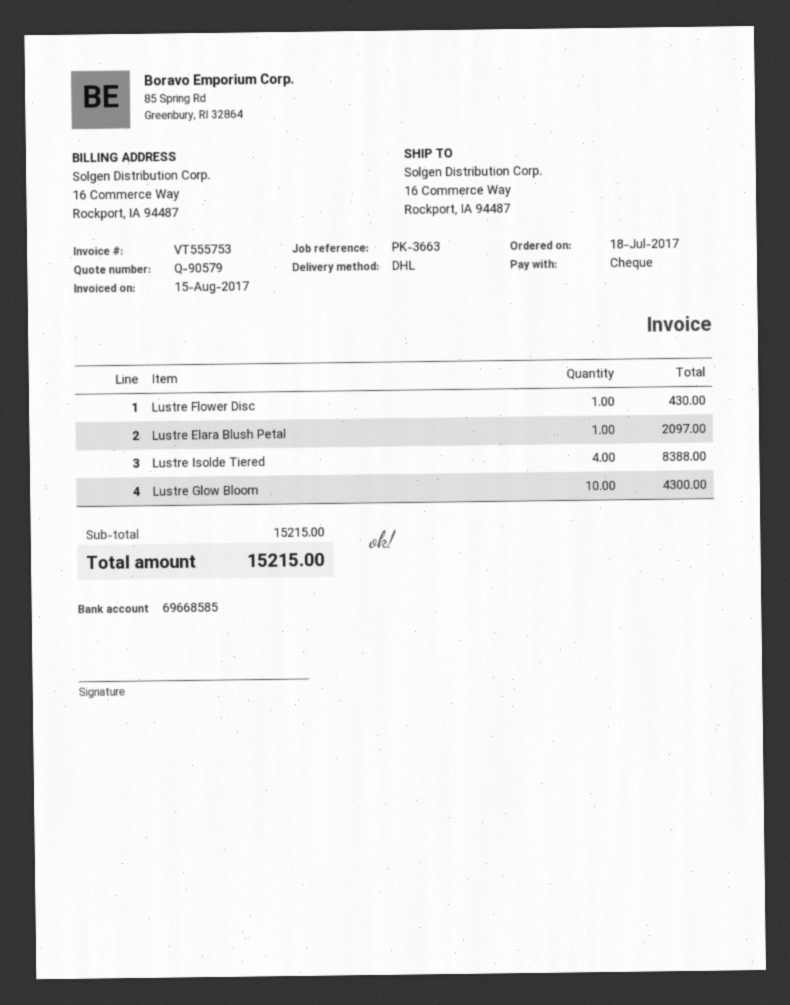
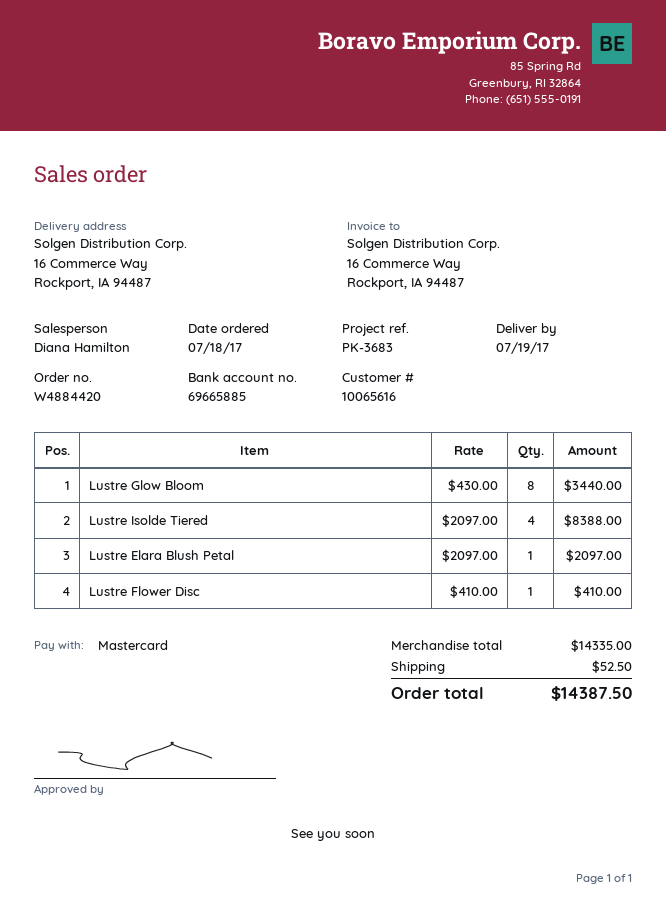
reference: PK-3663 -> PK-3683
payment method: cheque -> Mastercard
bank account: 69668585 -> 69665885
Lustre Flower Disc: 1 for 430.00 -> 1 for 410.00
Lustre Glow Bloom: 10 for 4300.00 -> 8 for 3440.00
subtotal: 15215.00 -> 14335.00
shipping: none -> 52.50
total: 15215.00 -> 14387.50

